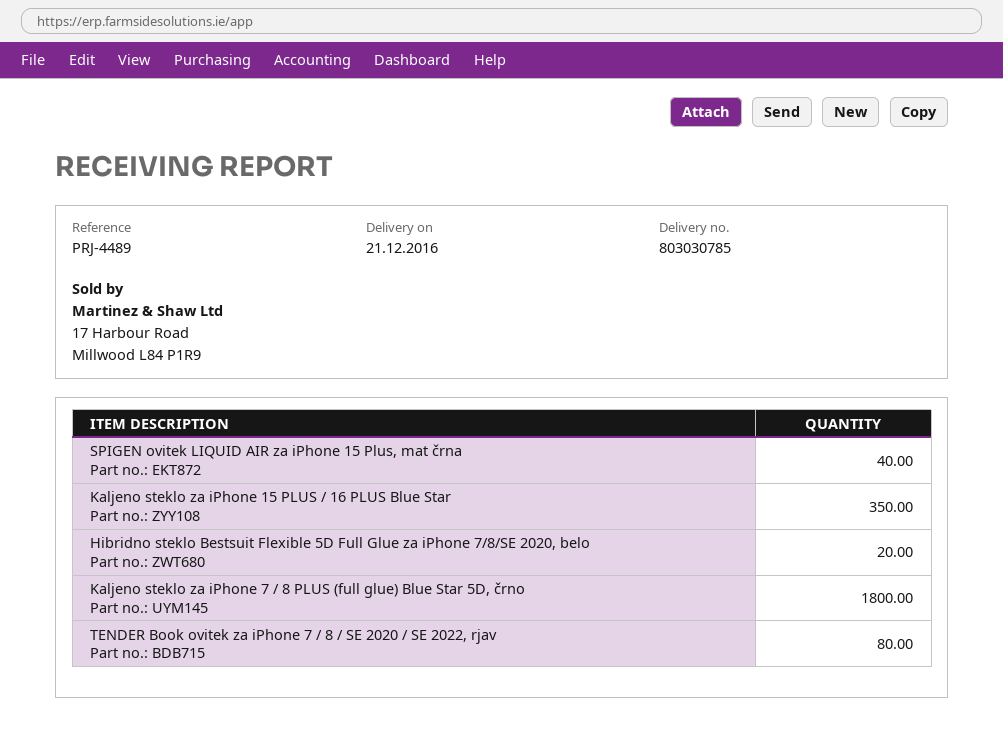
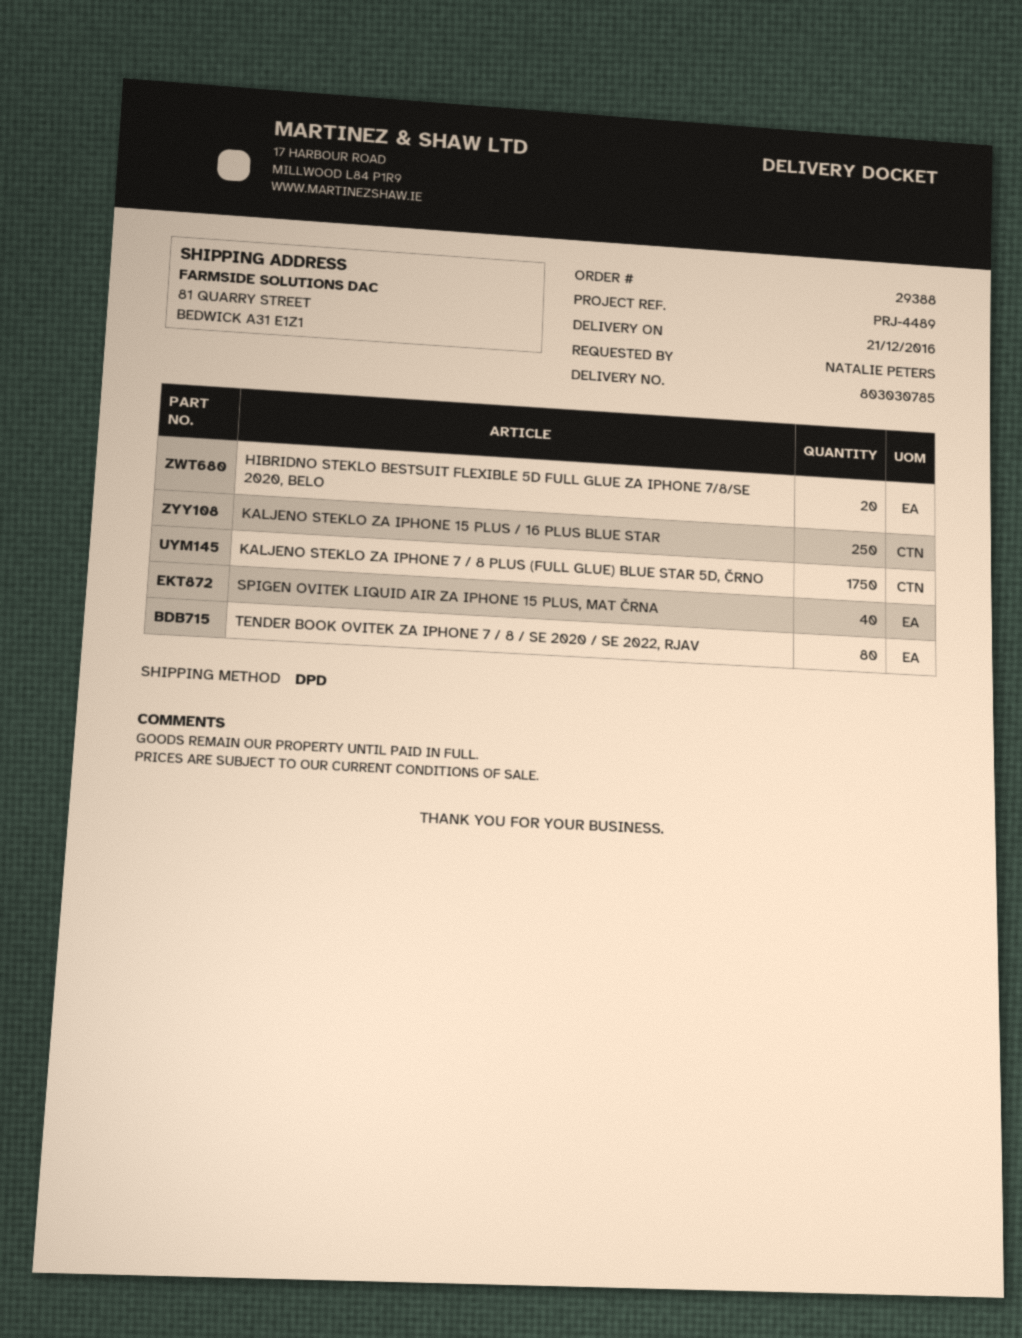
Kaljeno steklo za iPhone 15 PLUS / 16 PLUS Blue Star: 350 -> 250
Kaljeno steklo za iPhone 7 / 8 PLUS (full glue) Blue Star 5D, črno: 1800 -> 1750

